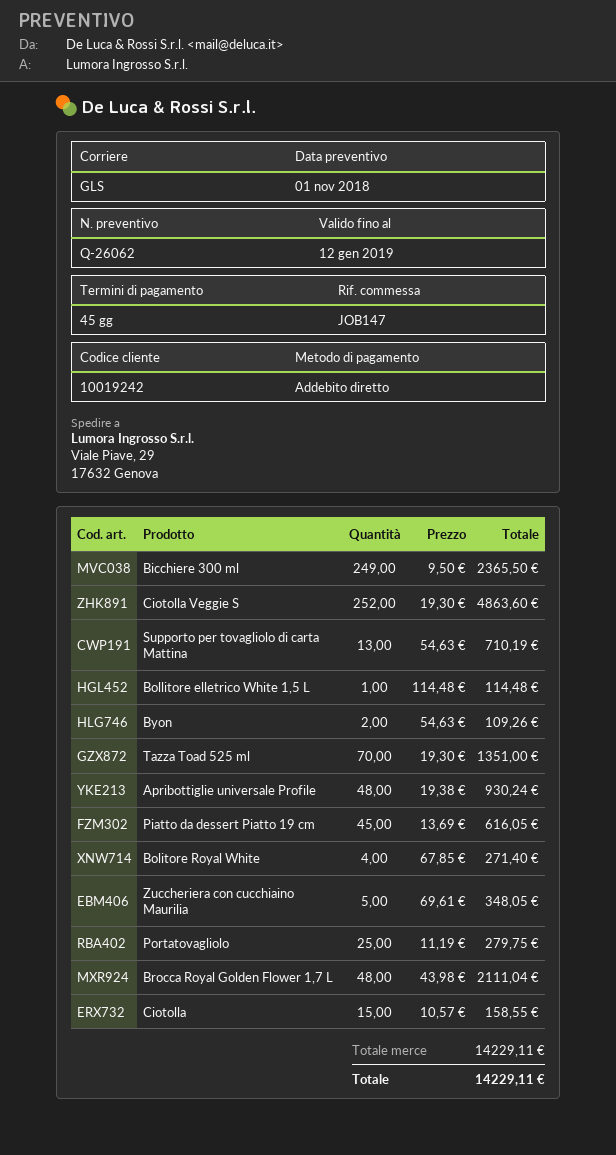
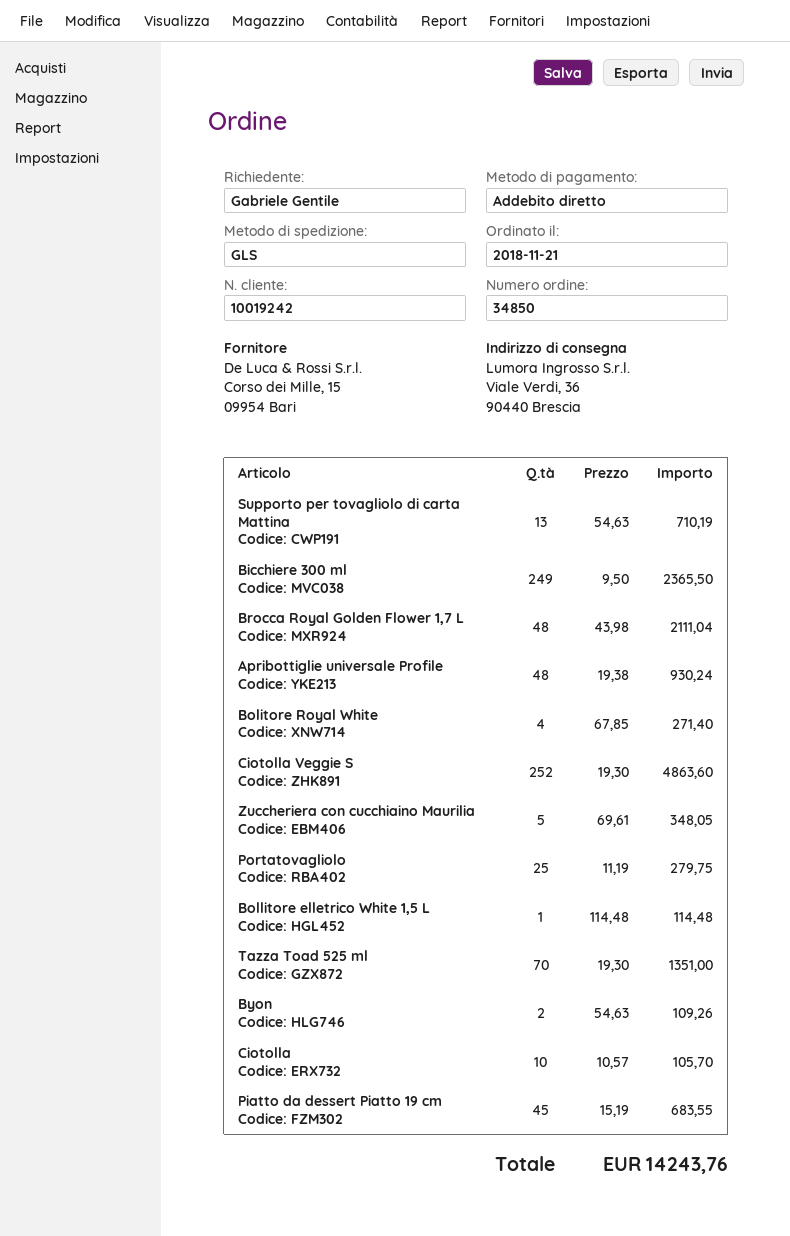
ship to: Viale Piave, 29, 17632 Genova -> Viale Verdi, 36, 90440 Brescia
Piatto da dessert Piatto 19 cm: 45 x 13.69 = 616.05 -> 45 x 15.19 = 683.55
Ciotolla: 15 x 10.57 = 158.55 -> 10 x 10.57 = 105.70
total: 14229.11 -> 14243.76

